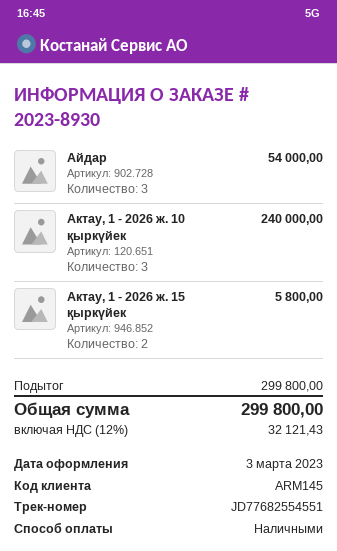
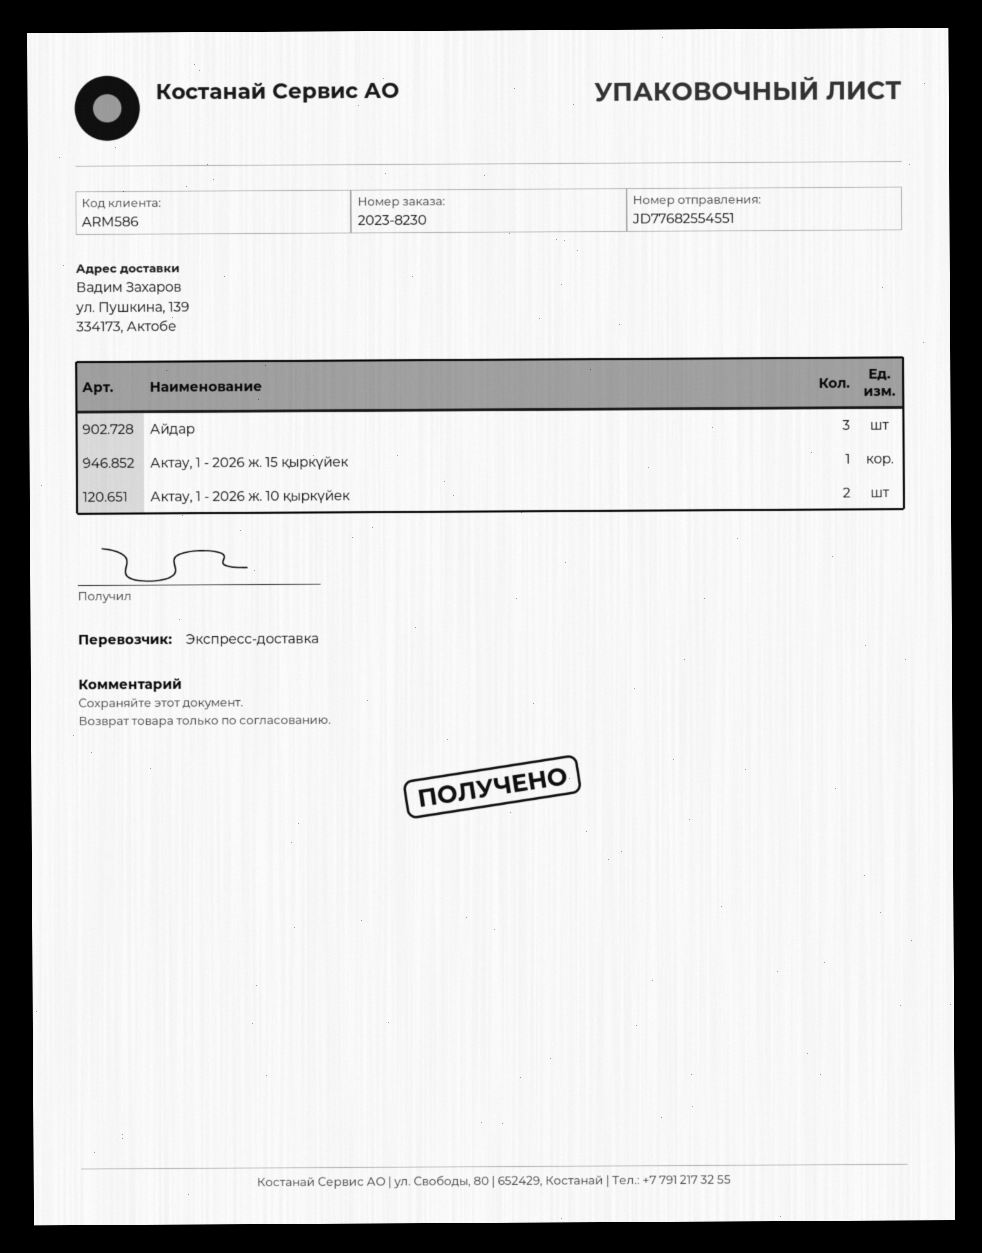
order number: 2023-8930 -> 2023-8230
customer number: ARM145 -> ARM586
Актау, 1 - 2026 ж. 10 қыркүйек: 3 -> 2
Актау, 1 - 2026 ж. 15 қыркүйек: 2 -> 1

